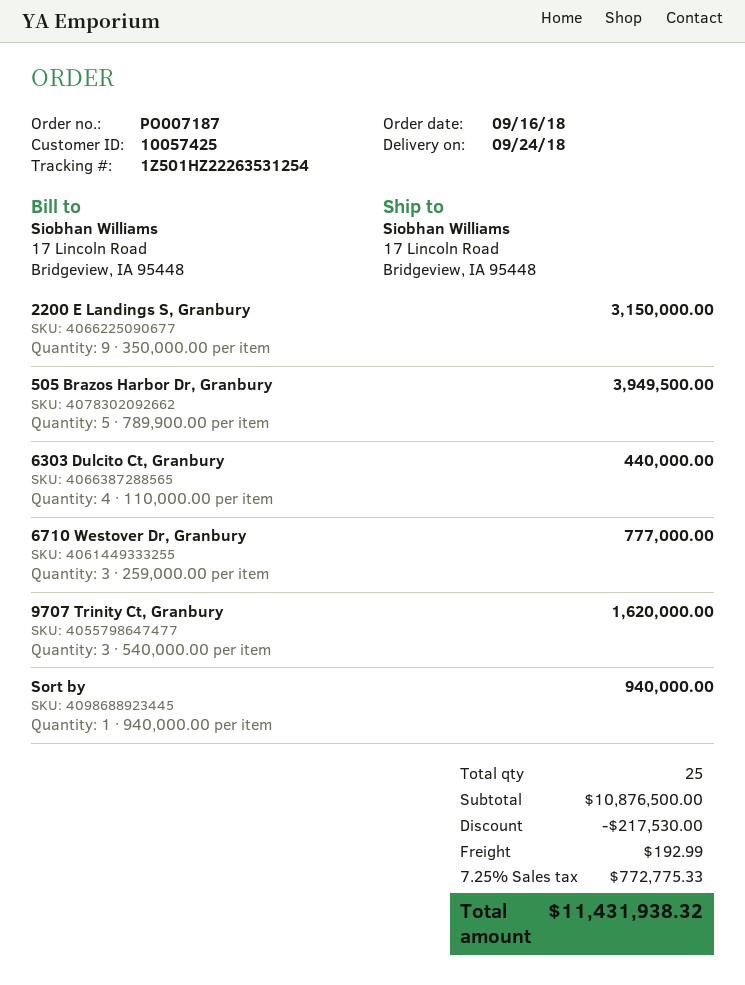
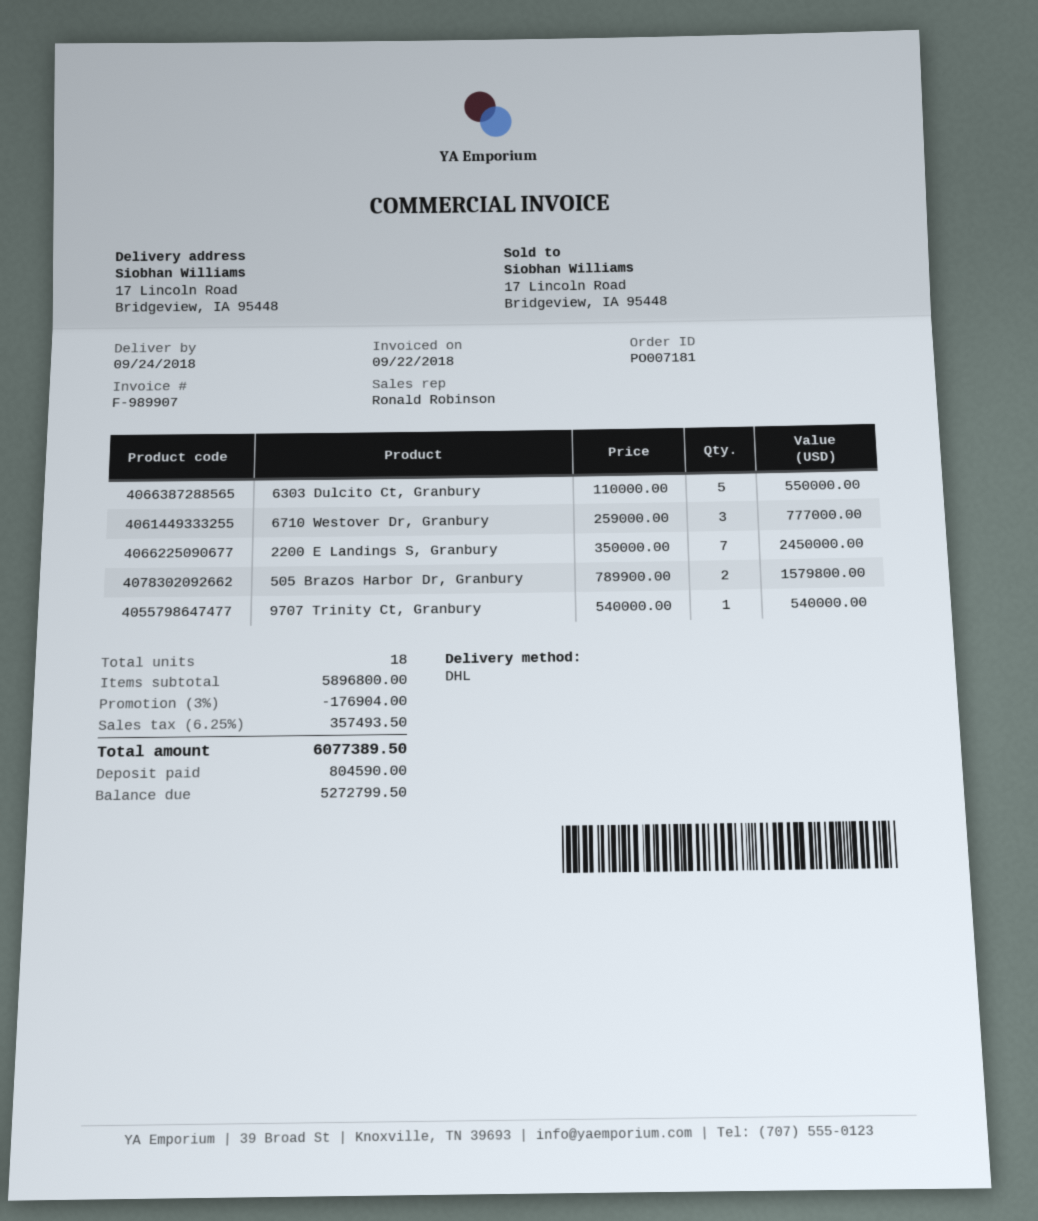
order number: PO007187 -> PO007181
2200 E Landings S, Granbury: 9 x 350000.00 = 3150000.00 -> 7 x 350000.00 = 2450000.00
505 Brazos Harbor Dr, Granbury: 5 x 789900.00 = 3949500.00 -> 2 x 789900.00 = 1579800.00
6303 Dulcito Ct, Granbury: 4 x 110000.00 = 440000.00 -> 5 x 110000.00 = 550000.00
9707 Trinity Ct, Granbury: 3 x 540000.00 = 1620000.00 -> 1 x 540000.00 = 540000.00
Sort by: 1 x 940000.00 = 940000.00 -> none
total quantity: 25 -> 18
subtotal: 10876500.00 -> 5896800.00
discount: 217530.00 -> 176904.00
shipping: 192.99 -> none
tax: 7.25% = 772775.33 -> 6.25% = 357493.50
total: 11431938.32 -> 6077389.50

